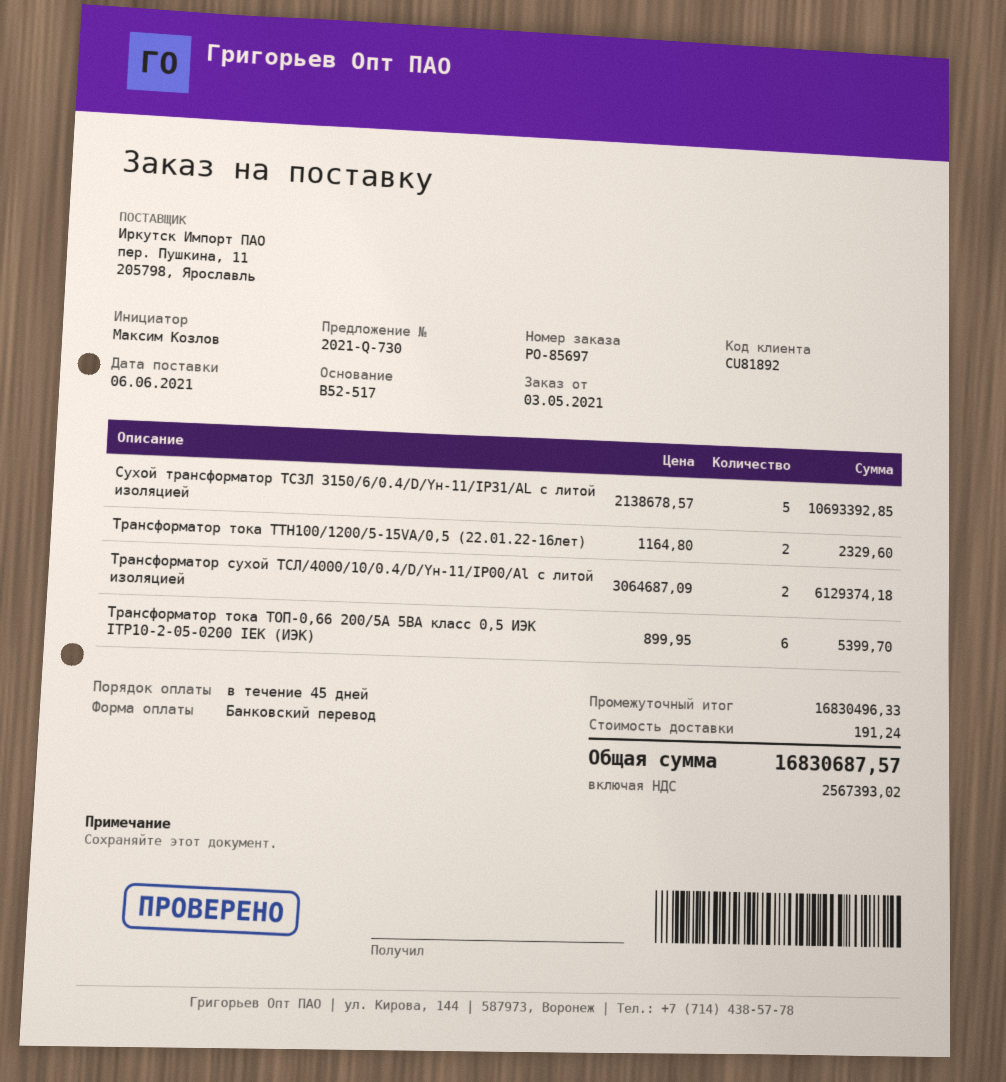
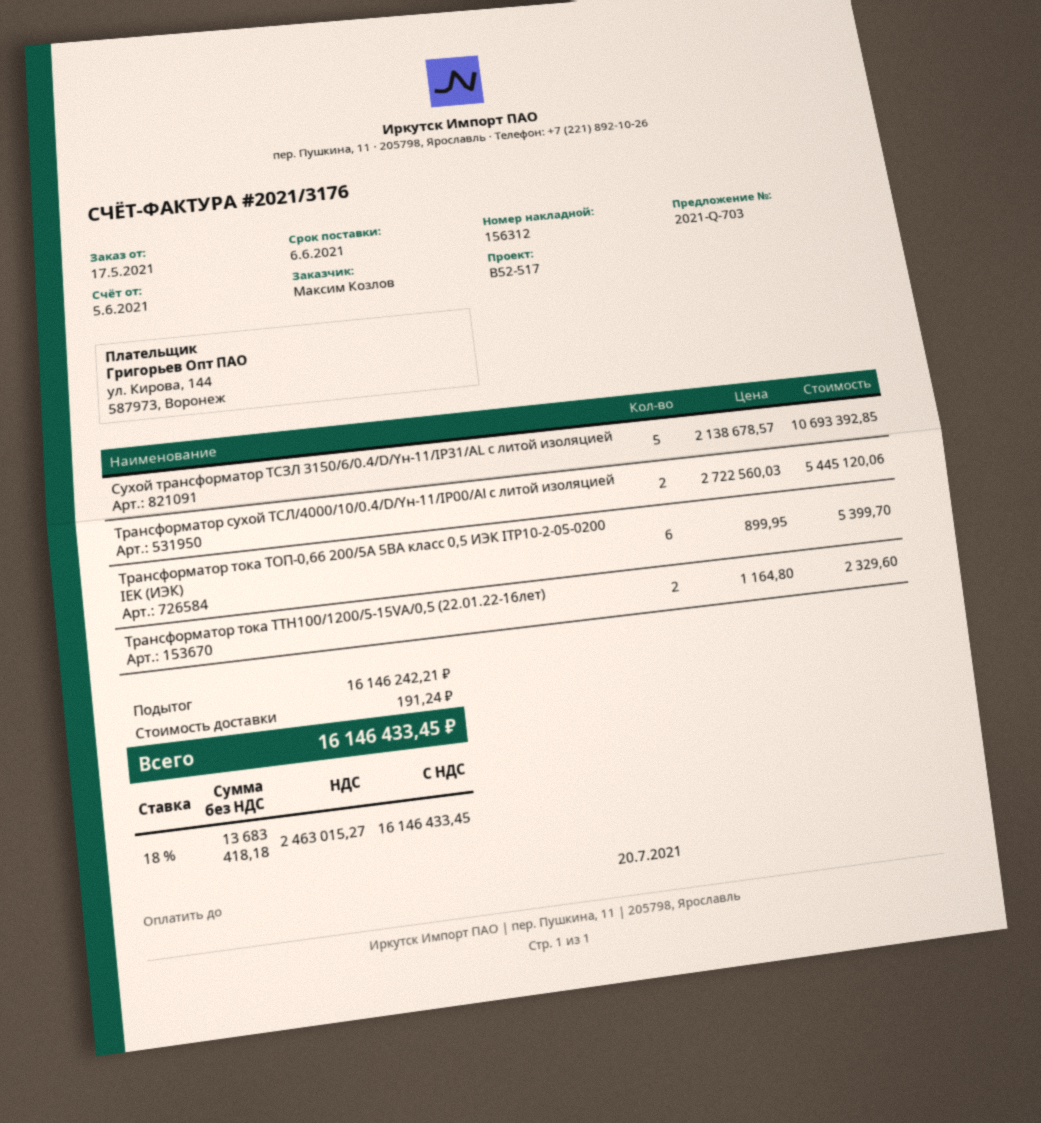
quote number: 2021-Q-730 -> 2021-Q-703
order date: 2021-05-03 -> 2021-05-17
Трансформатор сухой ТСЛ/4000/10/0.4/D/Yн-11/IP00/Al с литой изоляцией: 2 x 3064687.09 = 6129374.18 -> 2 x 2722560.03 = 5445120.06
subtotal: 16830496.33 -> 16146242.21
tax: 2567393.02 -> 2463015.27
total: 16830687.57 -> 16146433.45

